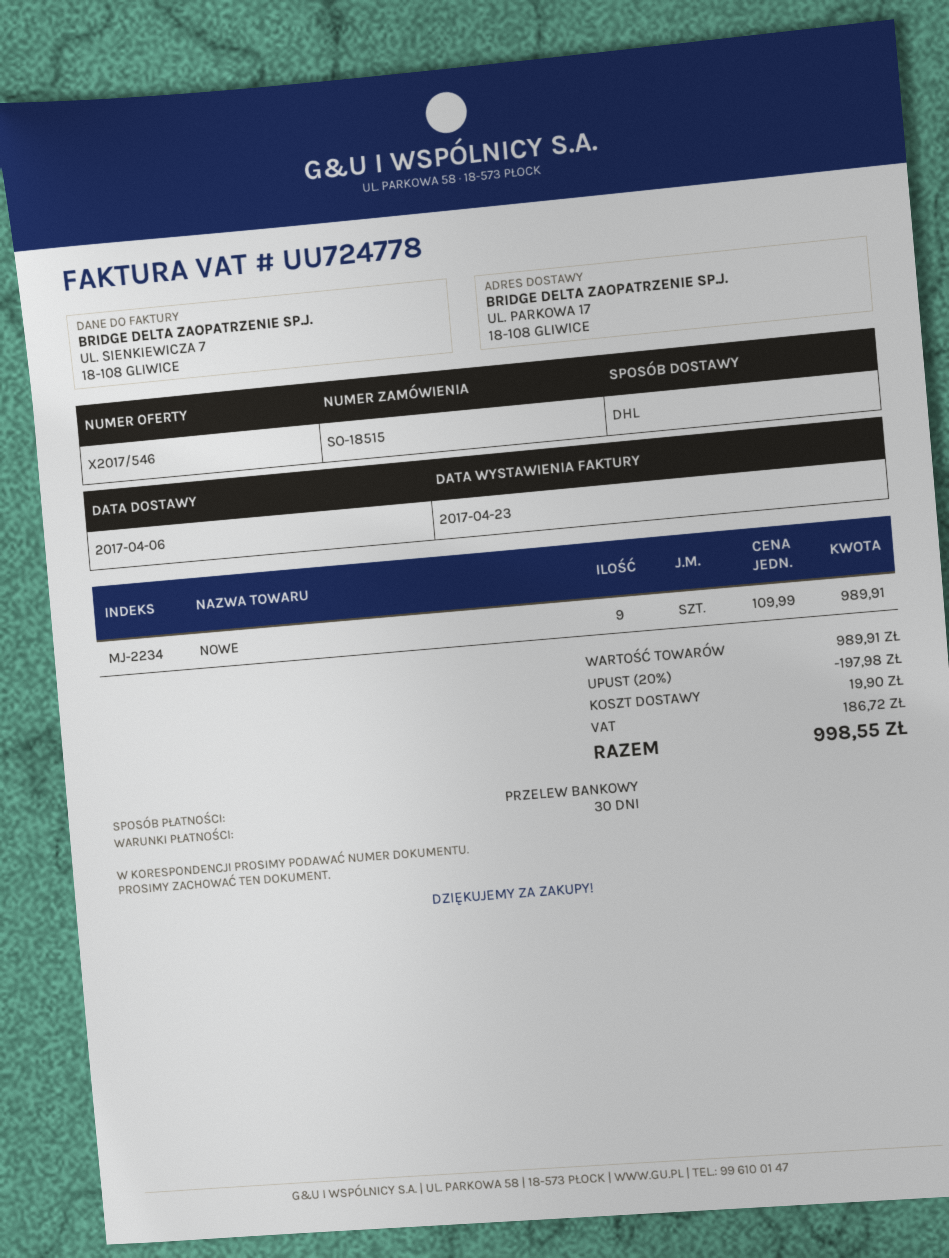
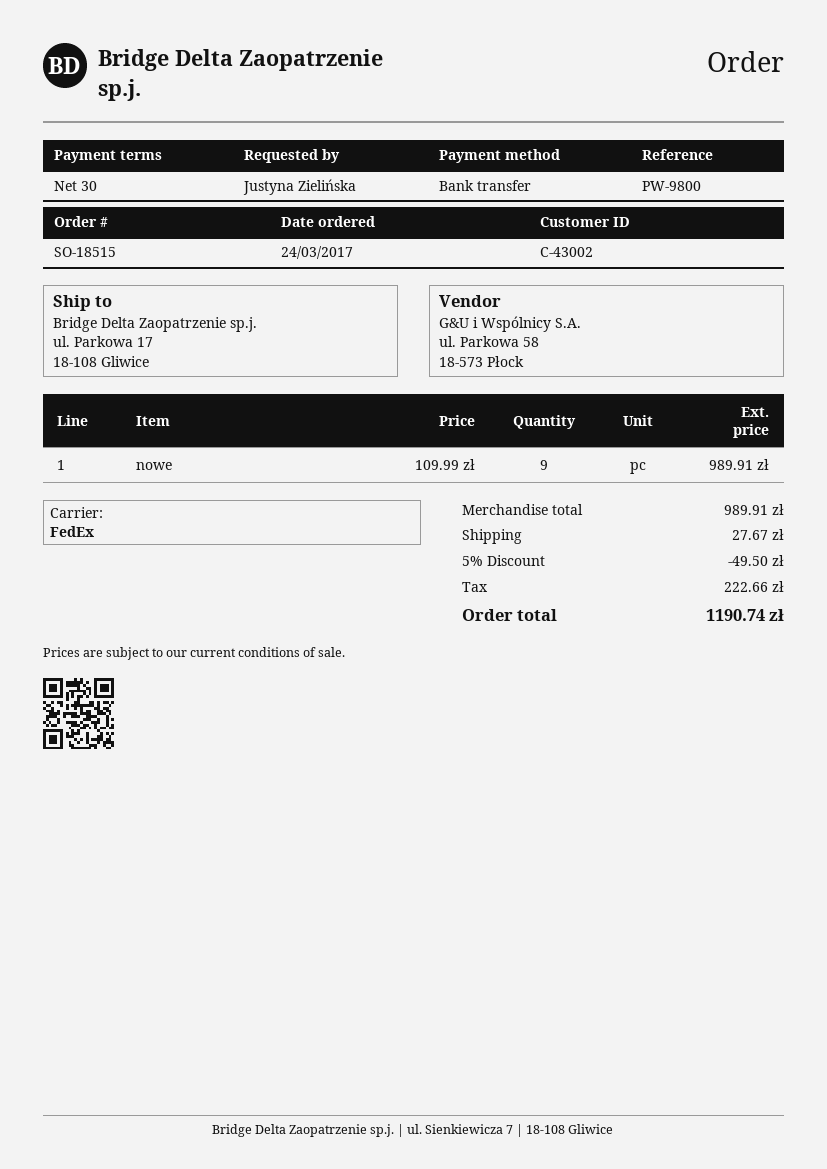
shipping method: DHL -> FedEx
discount: 20% = 197.98 -> 5% = 49.50
shipping: 19.90 -> 27.67
tax: 186.72 -> 222.66
total: 998.55 -> 1190.74

